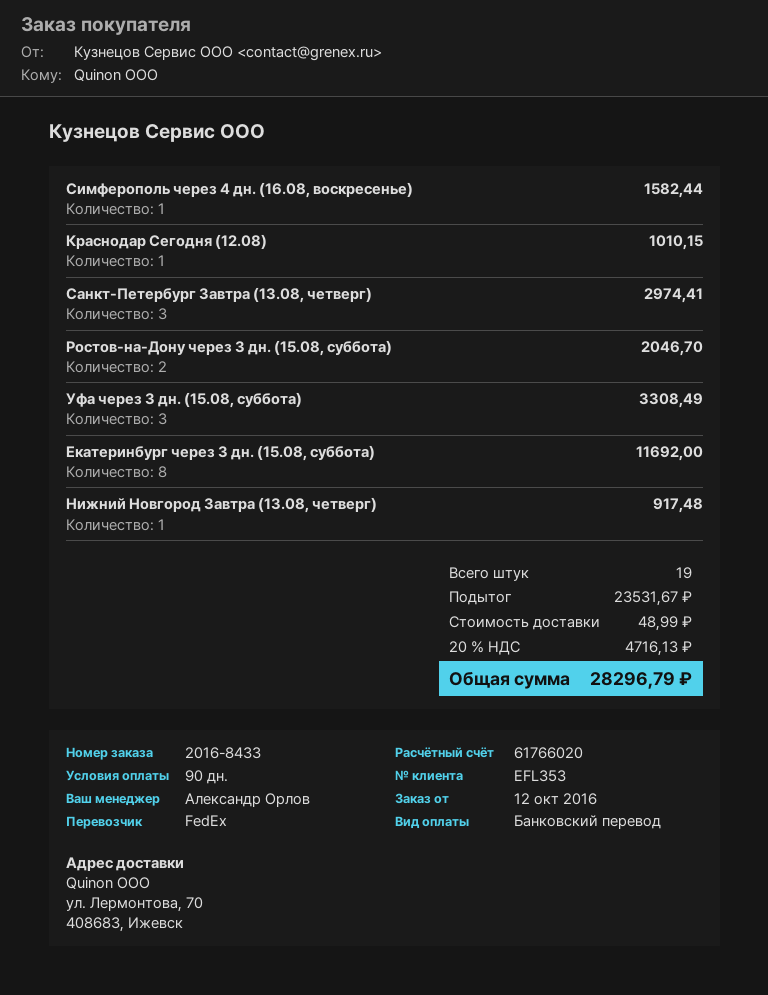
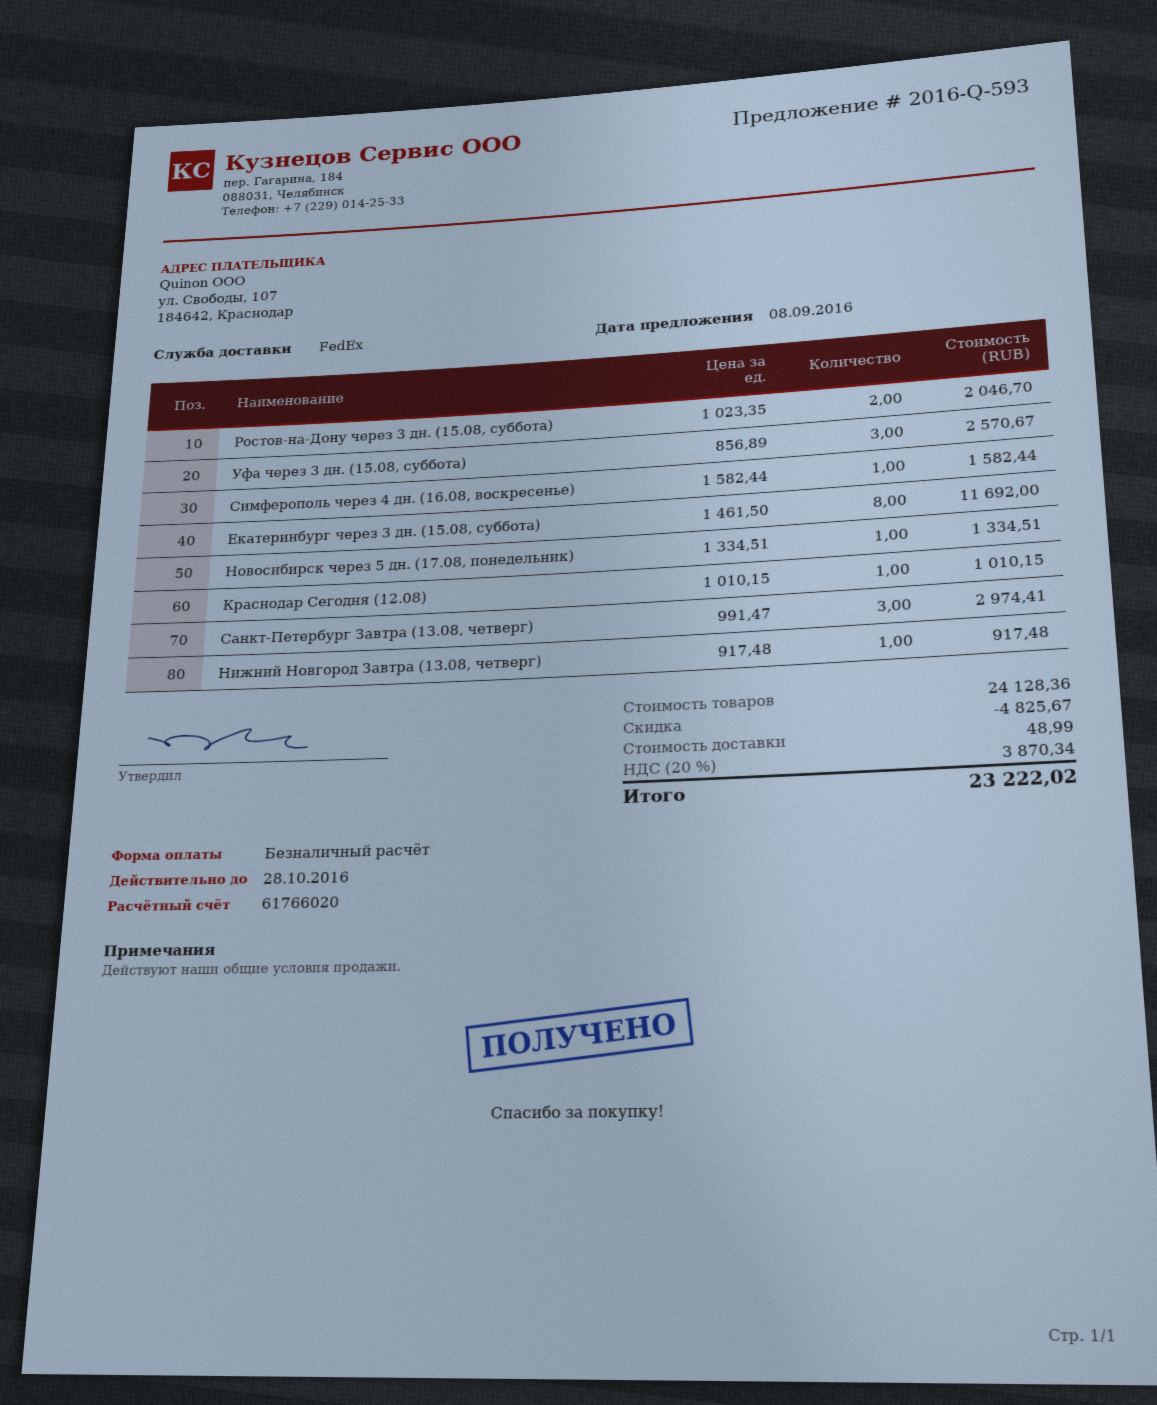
Уфа через 3 дн. (15.08, суббота): 3 for 3308.49 -> 3 for 2570.67
Новосибирск через 5 дн. (17.08, понедельник): none -> 1 for 1334.51
subtotal: 23531.67 -> 24128.36
discount: none -> 4825.67
tax: 20% = 4716.13 -> 20% = 3870.34
total: 28296.79 -> 23222.02

